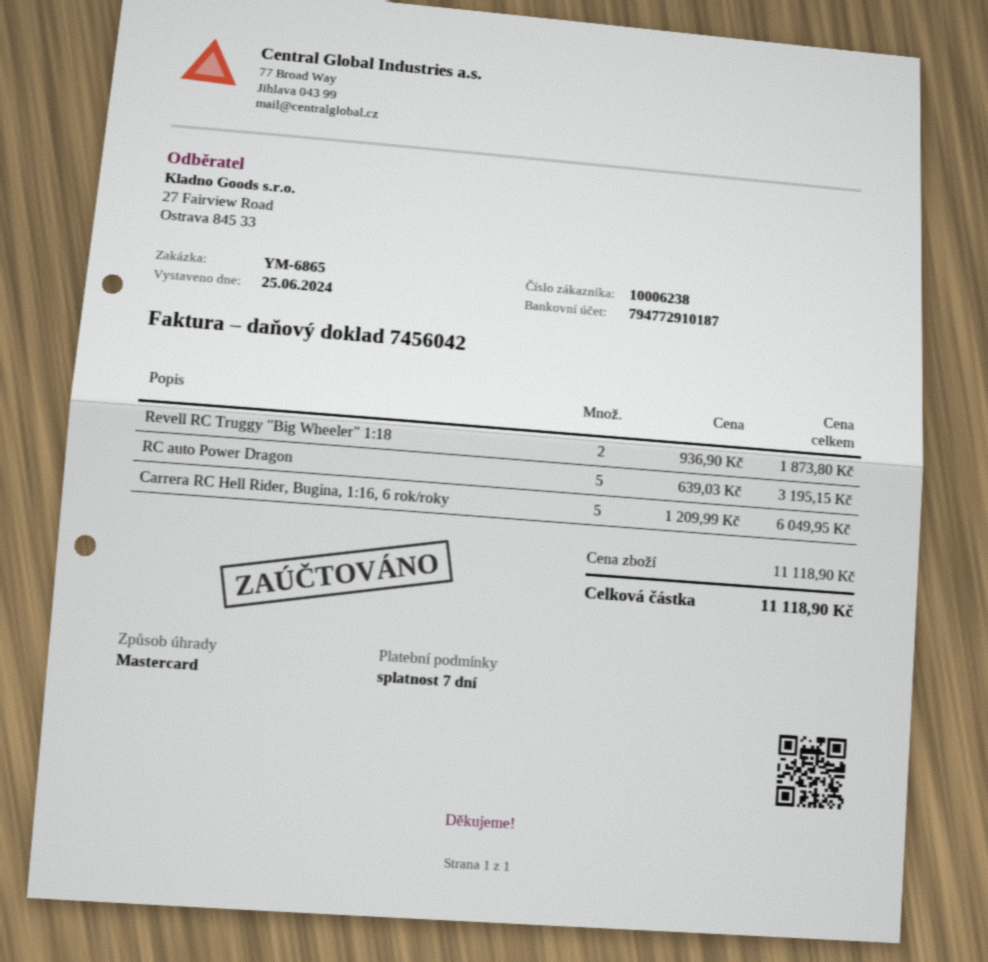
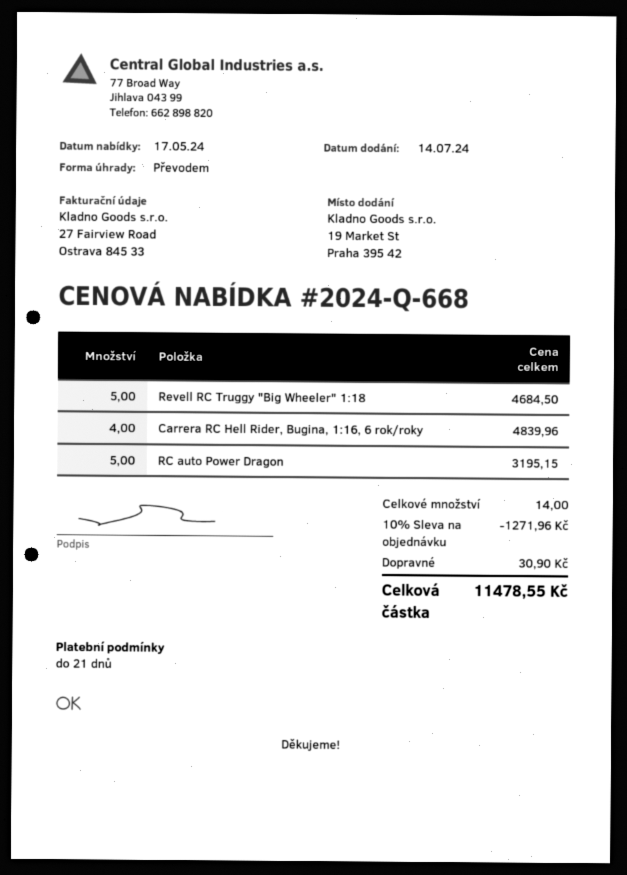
payment terms: 7 days -> 21 days
payment method: Mastercard -> bank transfer
Revell RC Truggy "Big Wheeler" 1:18: 2 for 1873.80 -> 5 for 4684.50
Carrera RC Hell Rider, Bugina, 1:16, 6 rok/roky: 5 for 6049.95 -> 4 for 4839.96
discount: none -> 10% = 1271.96
shipping: none -> 30.90
total: 11118.90 -> 11478.55

